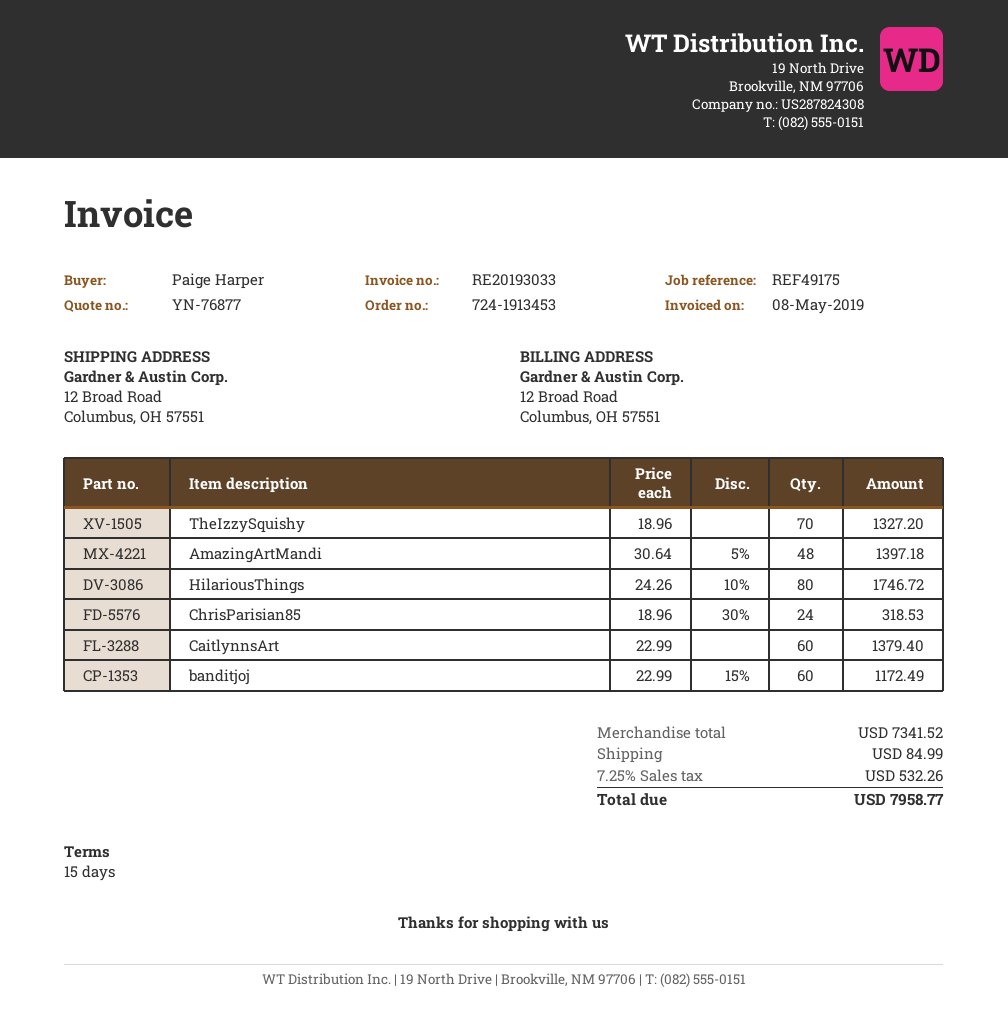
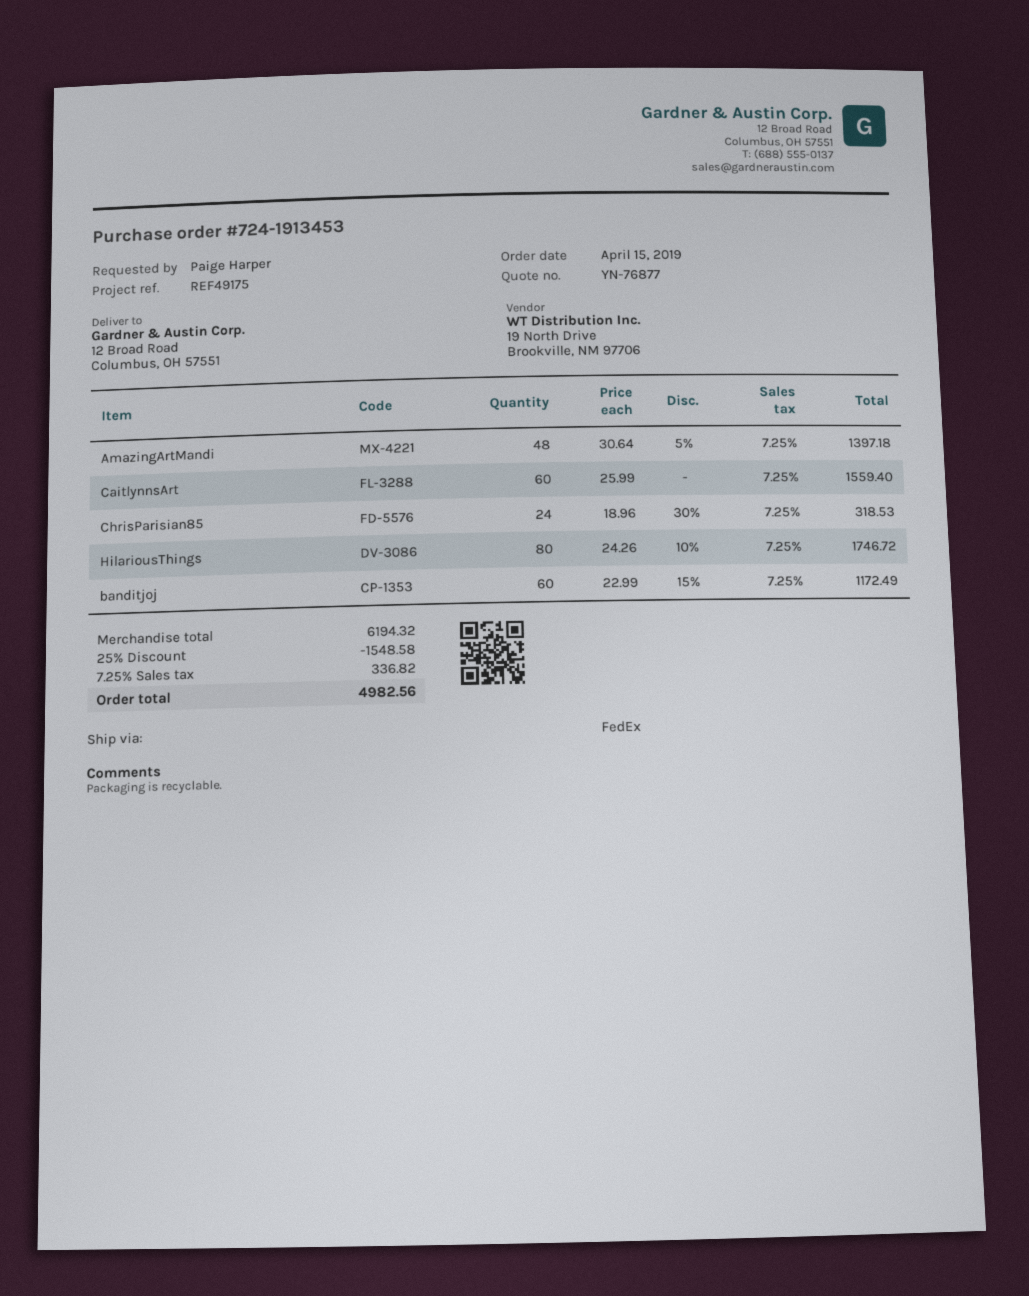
TheIzzySquishy: 70 x 18.96 = 1327.20 -> none
CaitlynnsArt: 60 x 22.99 = 1379.40 -> 60 x 25.99 = 1559.40
subtotal: 7341.52 -> 6194.32
discount: none -> 25% = 1548.58
shipping: 84.99 -> none
tax: 7.25% = 532.26 -> 7.25% = 336.82
total: 7958.77 -> 4982.56

